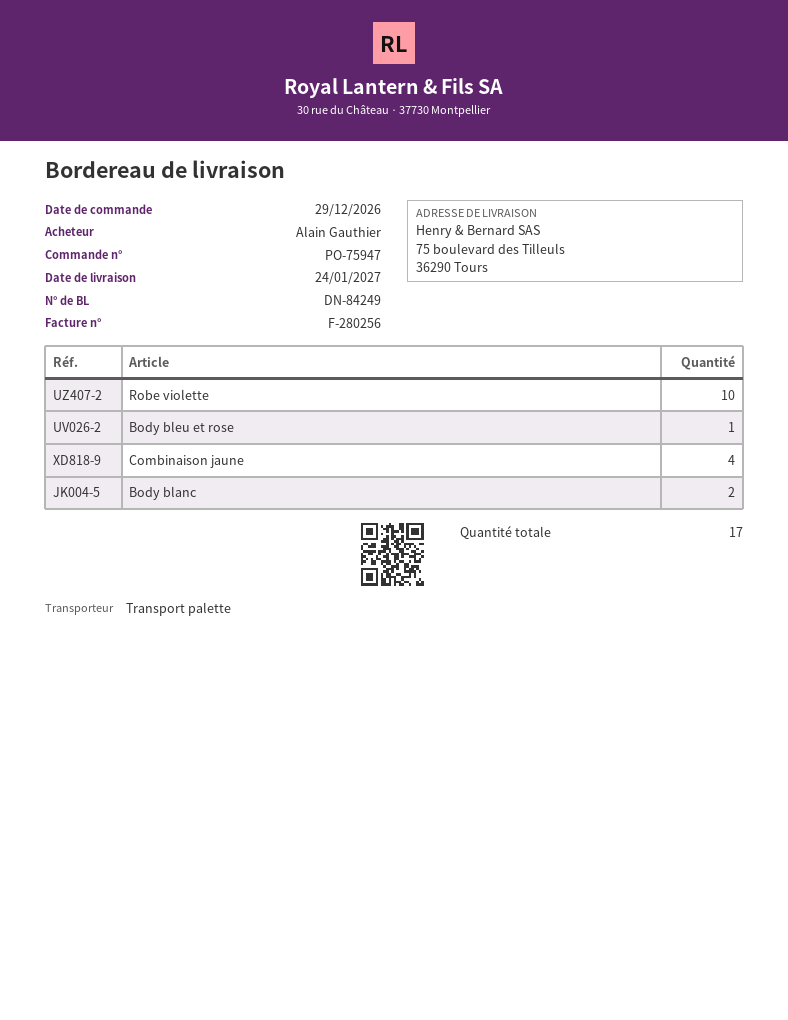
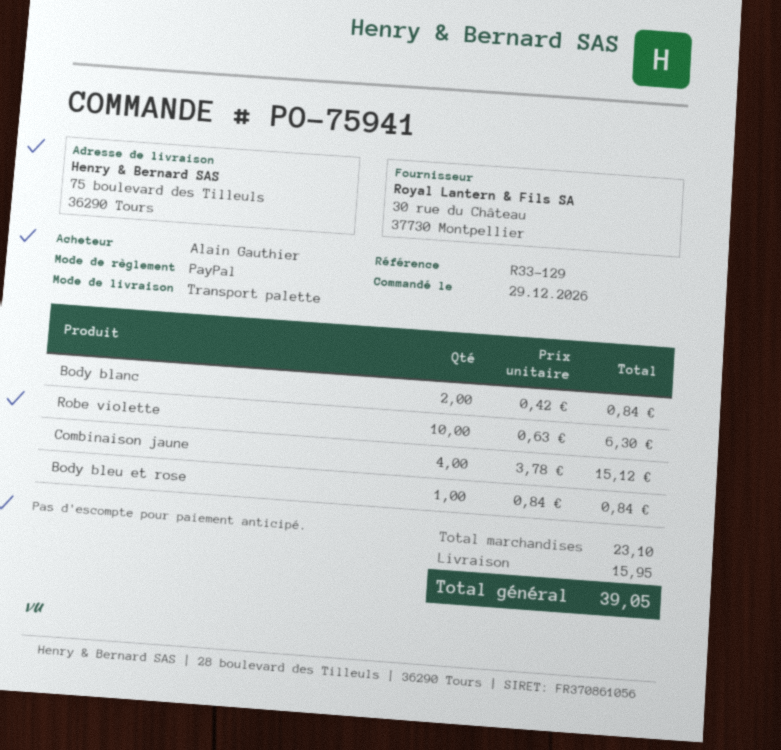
order number: PO-75947 -> PO-75941

